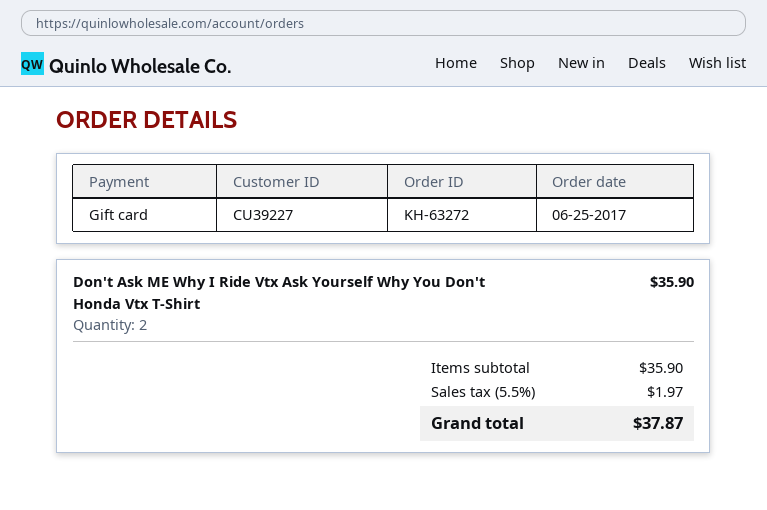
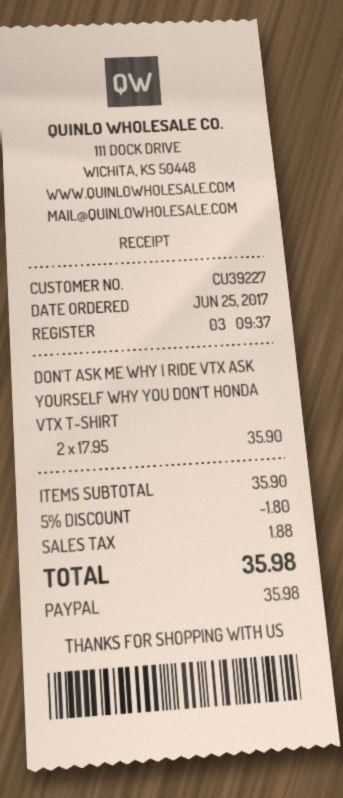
payment method: gift card -> PayPal
discount: none -> 5% = 1.80
tax: 1.97 -> 1.88
total: 37.87 -> 35.98

